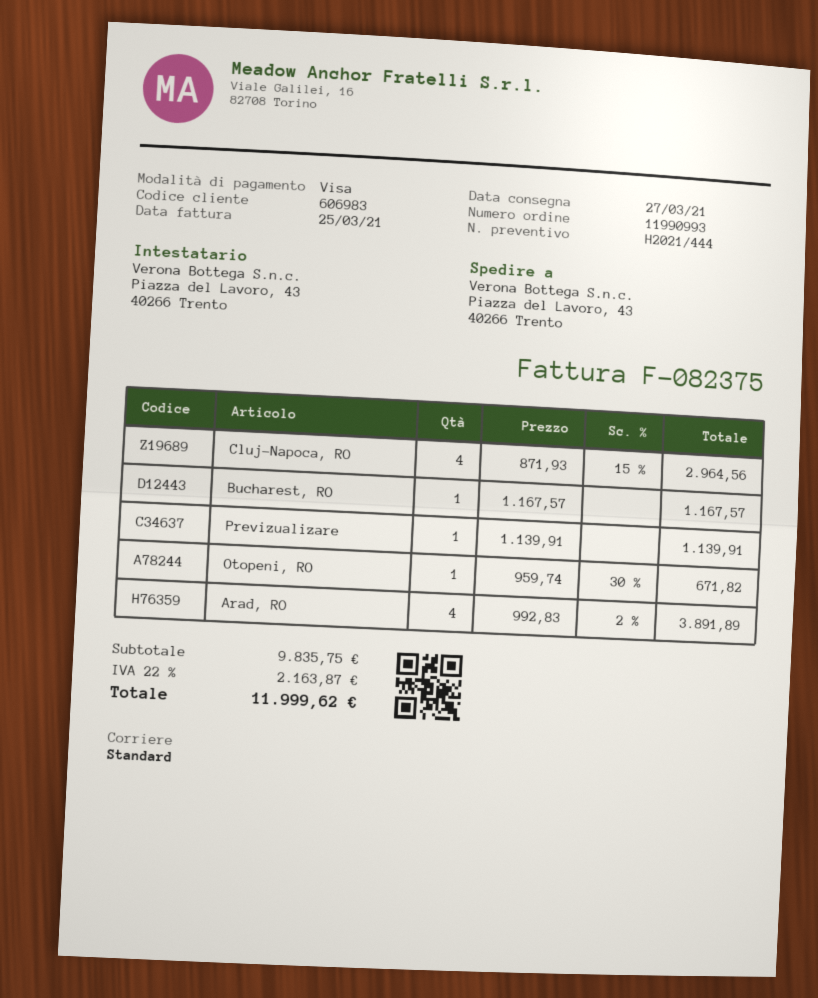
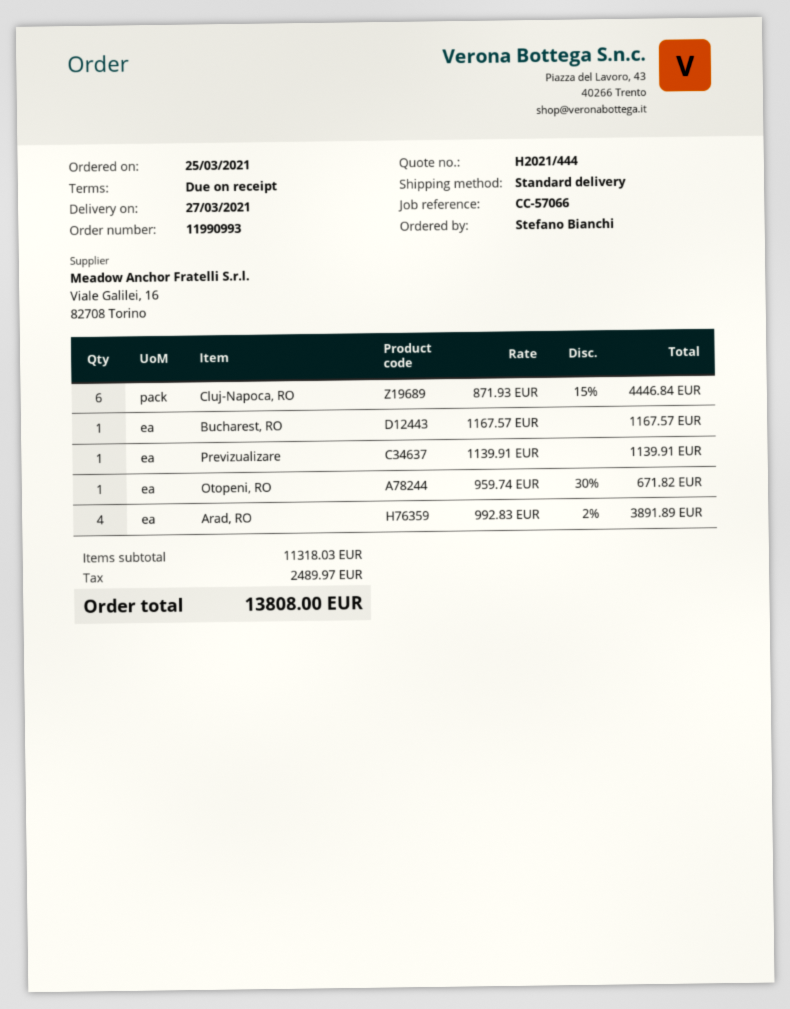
Cluj-Napoca, RO: 4 x 871.93 - 15% = 2964.56 -> 6 x 871.93 - 15% = 4446.84
subtotal: 9835.75 -> 11318.03
tax: 2163.87 -> 2489.97
total: 11999.62 -> 13808.00

